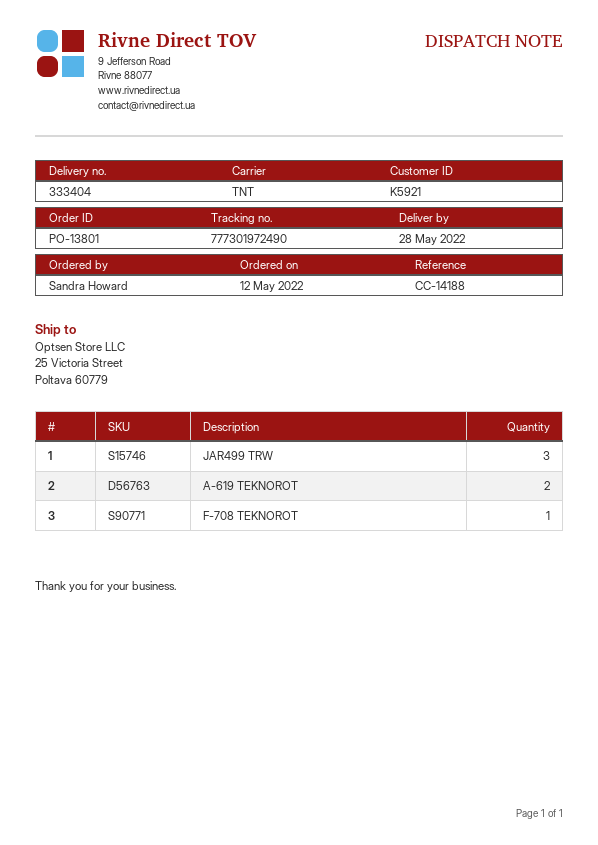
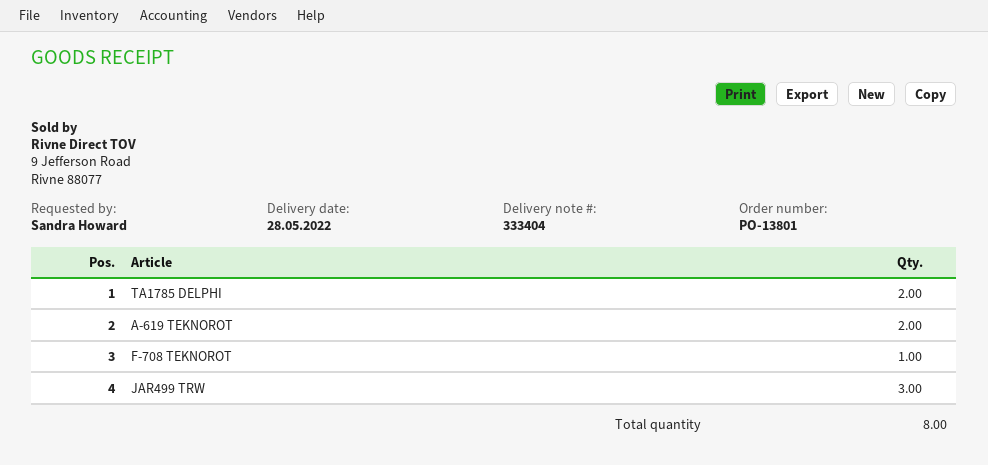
TA1785 DELPHI: none -> 2

